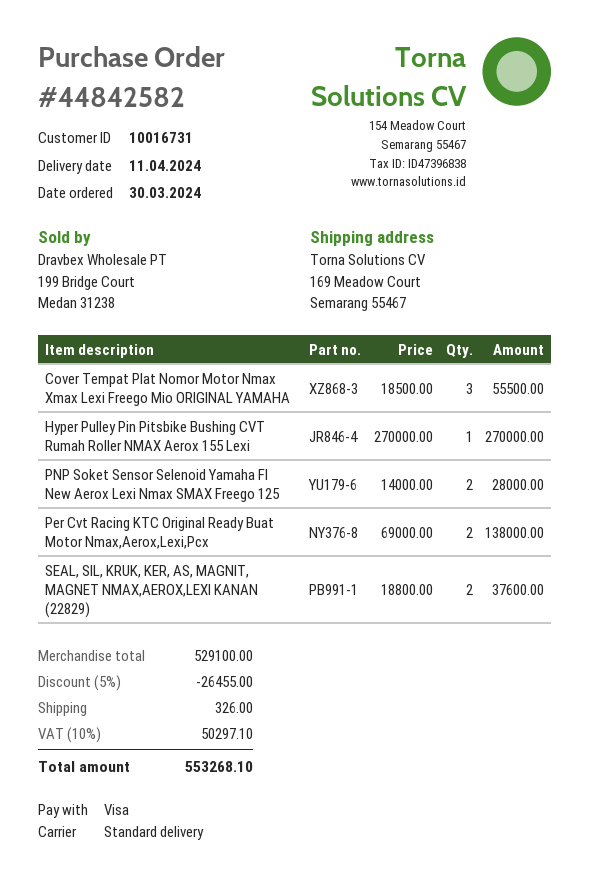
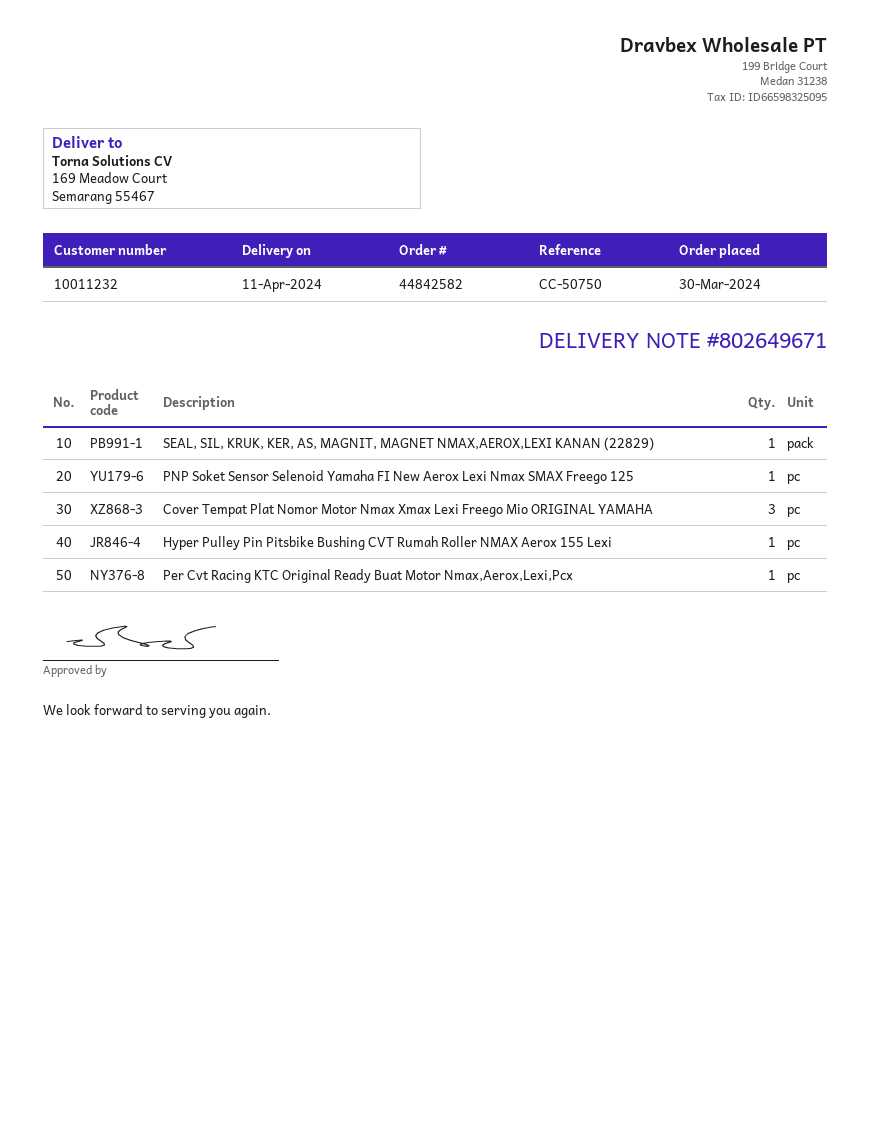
customer number: 10016731 -> 10011232
PNP Soket Sensor Selenoid Yamaha FI New Aerox Lexi Nmax SMAX Freego 125: 2 -> 1
Per Cvt Racing KTC Original Ready Buat Motor Nmax,Aerox,Lexi,Pcx: 2 -> 1
SEAL, SIL, KRUK, KER, AS, MAGNIT, MAGNET NMAX,AEROX,LEXI KANAN (22829): 2 -> 1

